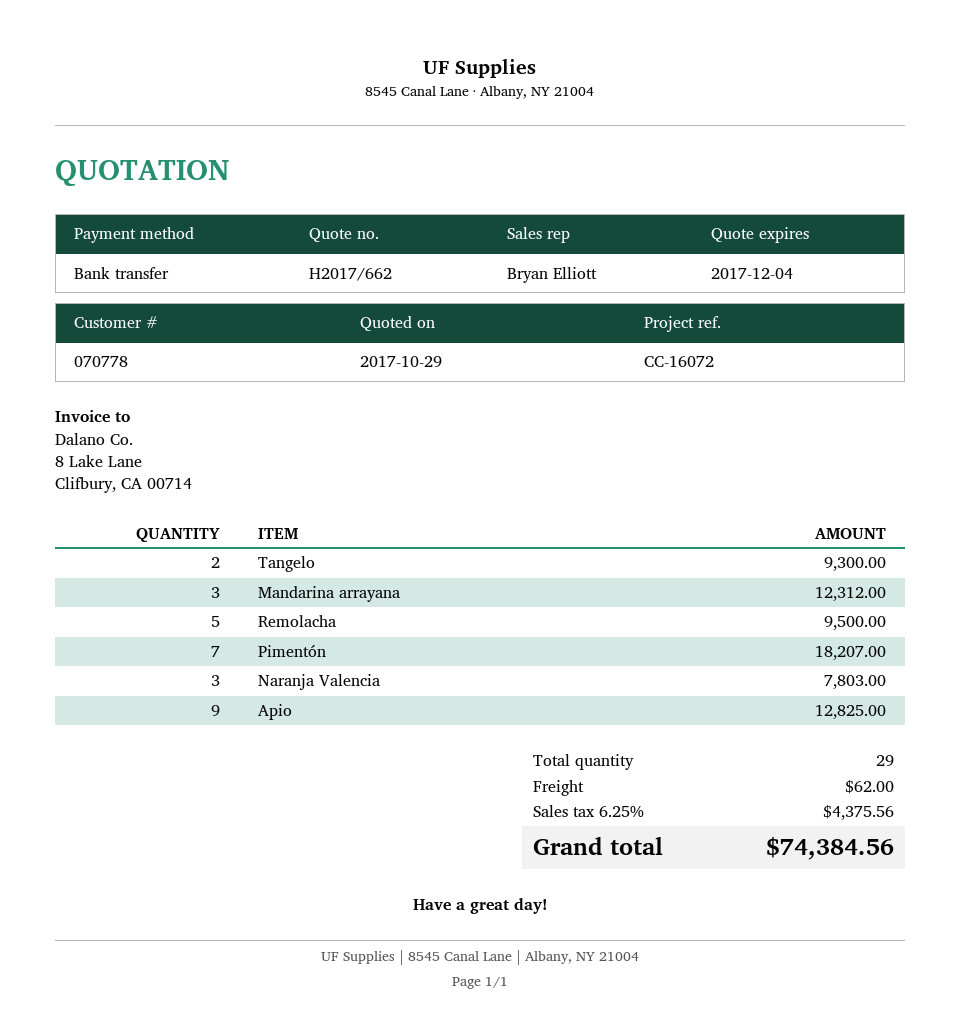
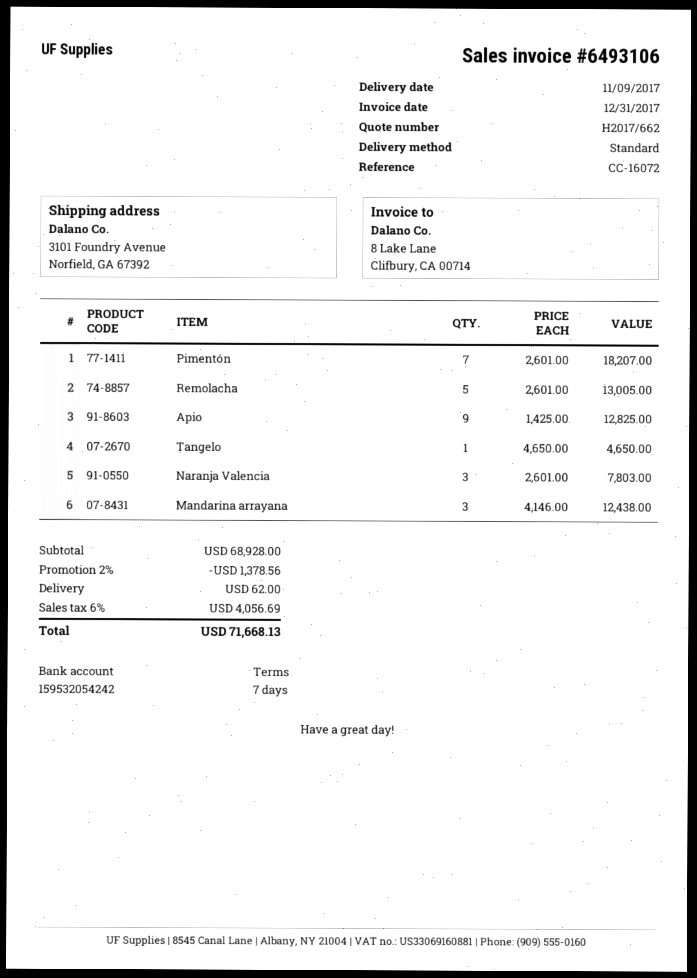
Tangelo: 2 for 9300.00 -> 1 for 4650.00
Mandarina arrayana: 3 for 12312.00 -> 3 for 12438.00
Remolacha: 5 for 9500.00 -> 5 for 13005.00
discount: none -> 2% = 1378.56
tax: 6.25% = 4375.56 -> 6% = 4056.69
total: 74384.56 -> 71668.13

